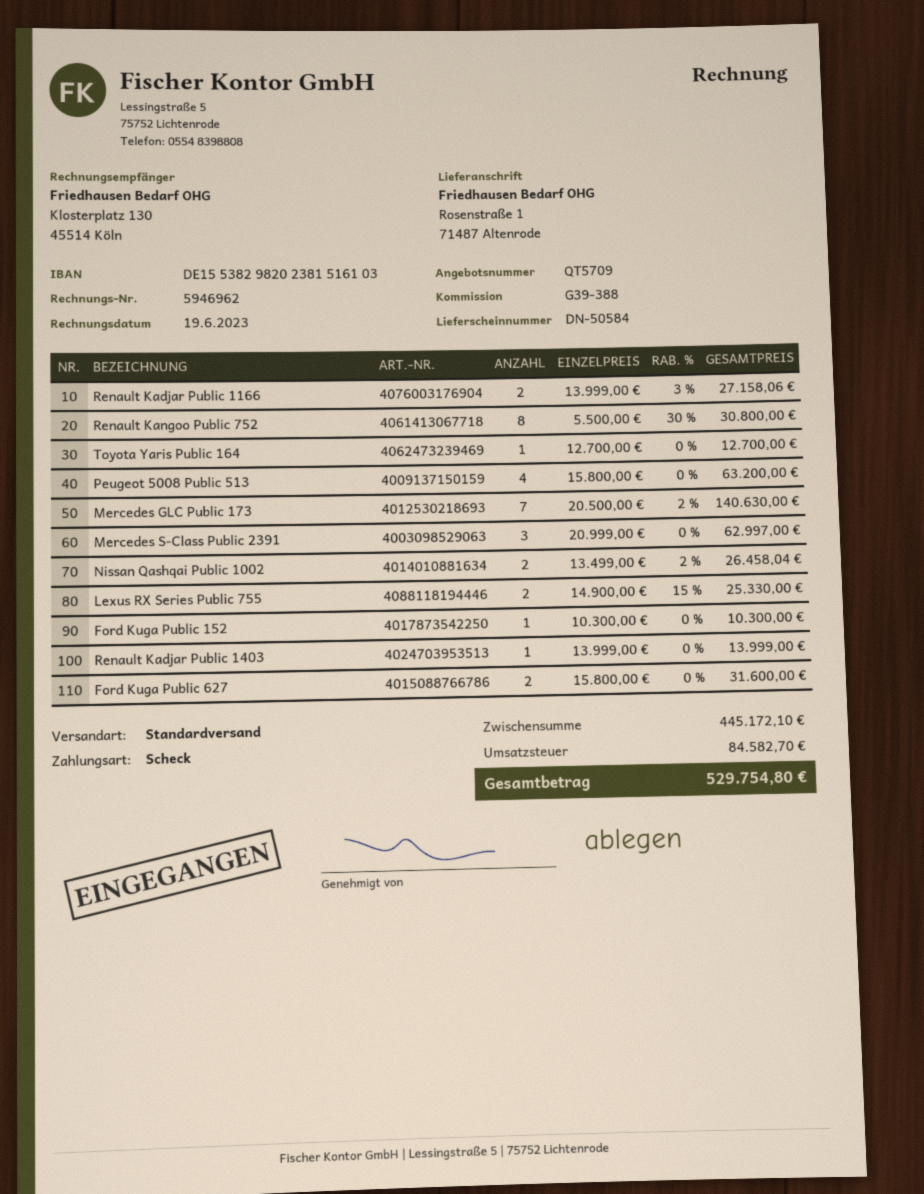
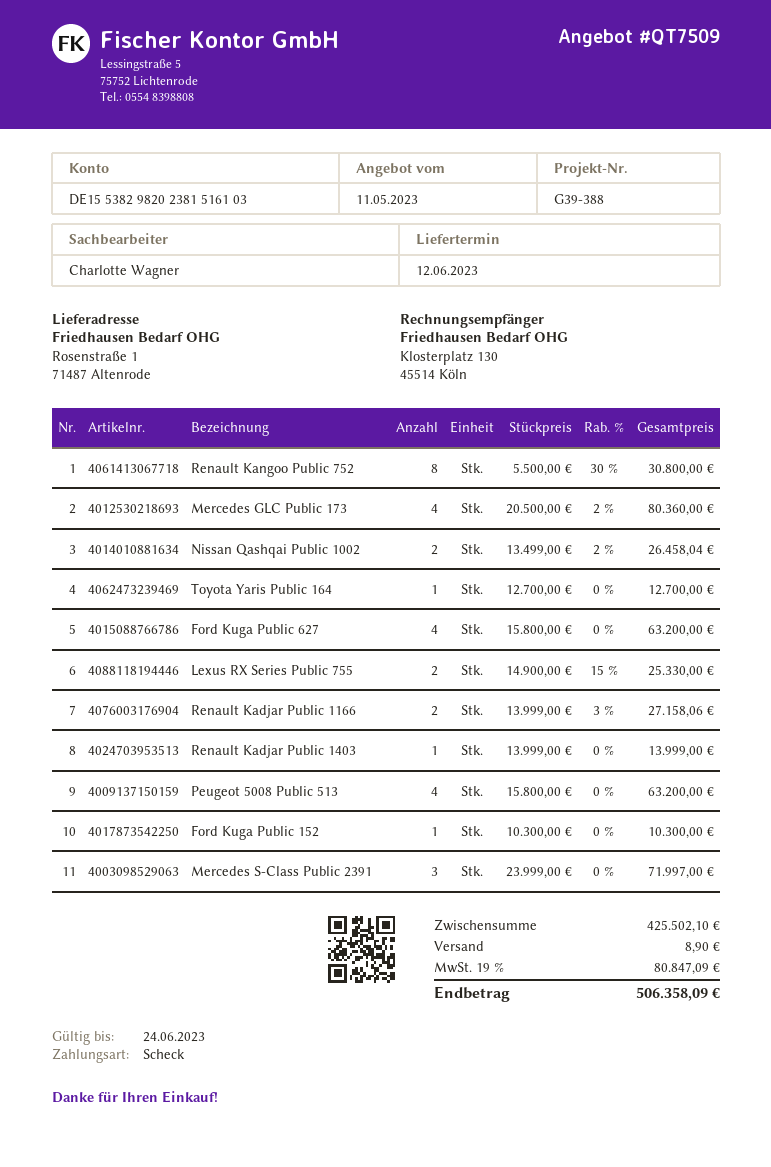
quote number: QT5709 -> QT7509
Mercedes GLC Public 173: 7 x 20500.00 - 2% = 140630.00 -> 4 x 20500.00 - 2% = 80360.00
Mercedes S-Class Public 2391: 3 x 20999.00 = 62997.00 -> 3 x 23999.00 = 71997.00
Ford Kuga Public 627: 2 x 15800.00 = 31600.00 -> 4 x 15800.00 = 63200.00
subtotal: 445172.10 -> 425502.10
shipping: none -> 8.90
tax: 84582.70 -> 80847.09
total: 529754.80 -> 506358.09

